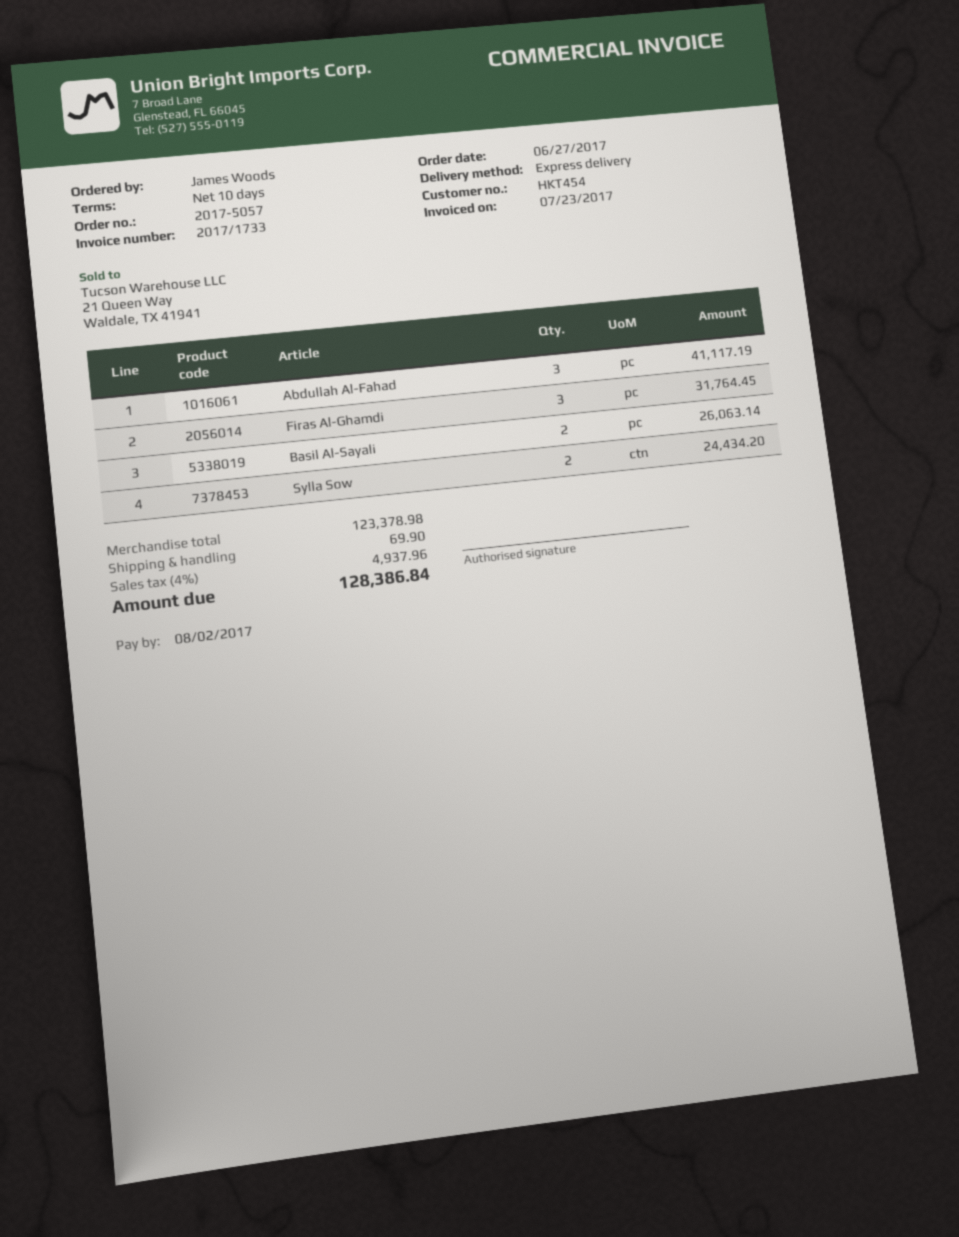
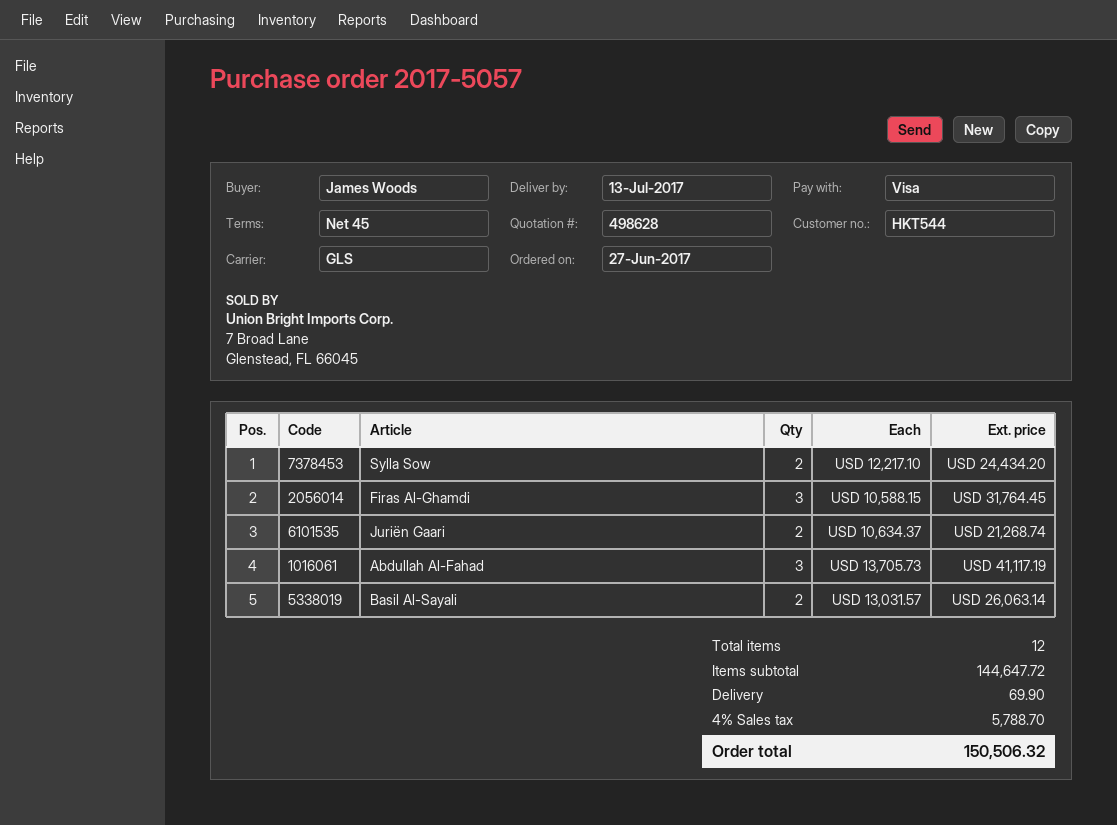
payment terms: 10 days -> 45 days
customer number: HKT454 -> HKT544
shipping method: express -> GLS
Juriën Gaari: none -> 2 for 21268.74
subtotal: 123378.98 -> 144647.72
tax: 4% = 4937.96 -> 4% = 5788.70
total: 128386.84 -> 150506.32

